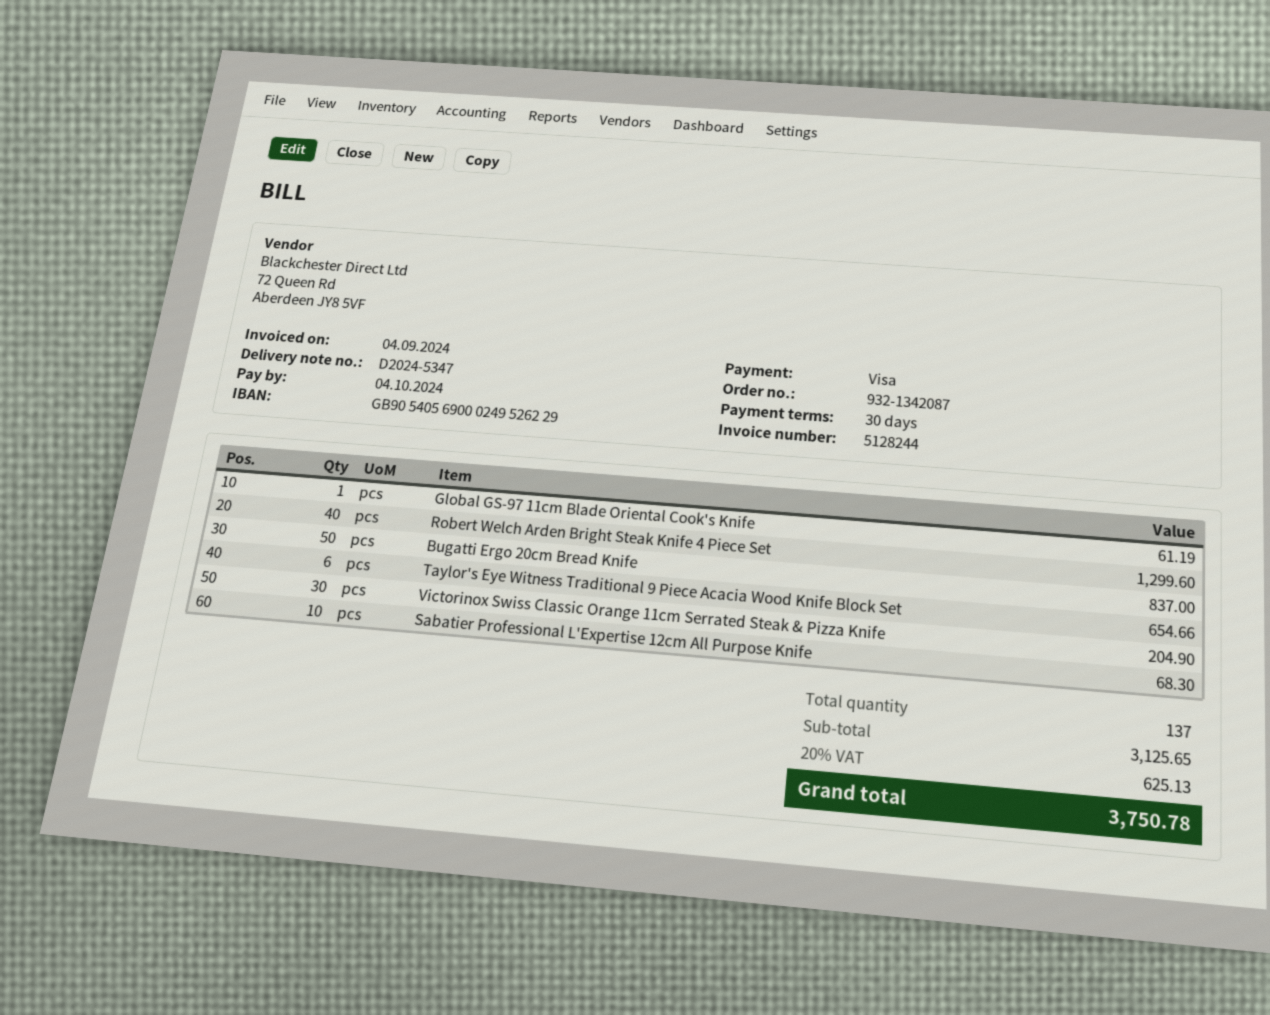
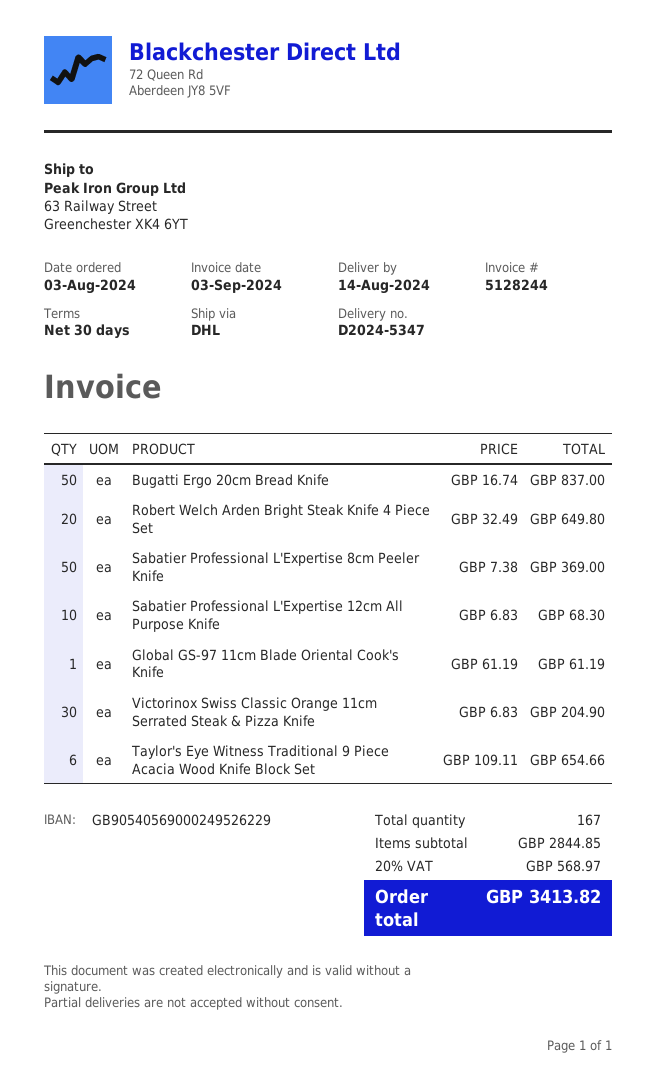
invoice date: 2024-09-04 -> 2024-09-03
Robert Welch Arden Bright Steak Knife 4 Piece Set: 40 for 1299.60 -> 20 for 649.80
Sabatier Professional L'Expertise 8cm Peeler Knife: none -> 50 for 369.00
total quantity: 137 -> 167
subtotal: 3125.65 -> 2844.85
tax: 20% = 625.13 -> 20% = 568.97
total: 3750.78 -> 3413.82

